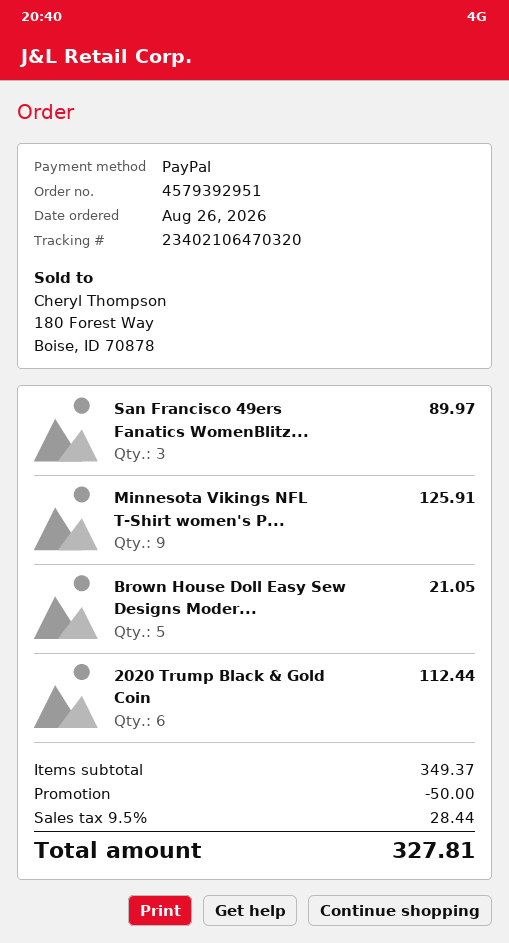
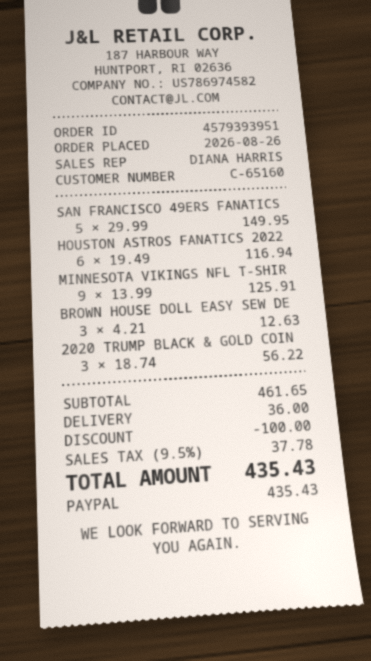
order number: 4579392951 -> 4579393951
San Francisco 49ers Fanatics WomenBlitz...: 3 for 89.97 -> 5 for 149.95
Brown House Doll Easy Sew Designs Moder...: 5 for 21.05 -> 3 for 12.63
2020 Trump Black & Gold Coin: 6 for 112.44 -> 3 for 56.22
HOUSTON ASTROS FANATICS 2022: none -> 6 for 116.94
subtotal: 349.37 -> 461.65
discount: 50.00 -> 100.00
shipping: none -> 36.00
tax: 9.5% = 28.44 -> 9.5% = 37.78
total: 327.81 -> 435.43

